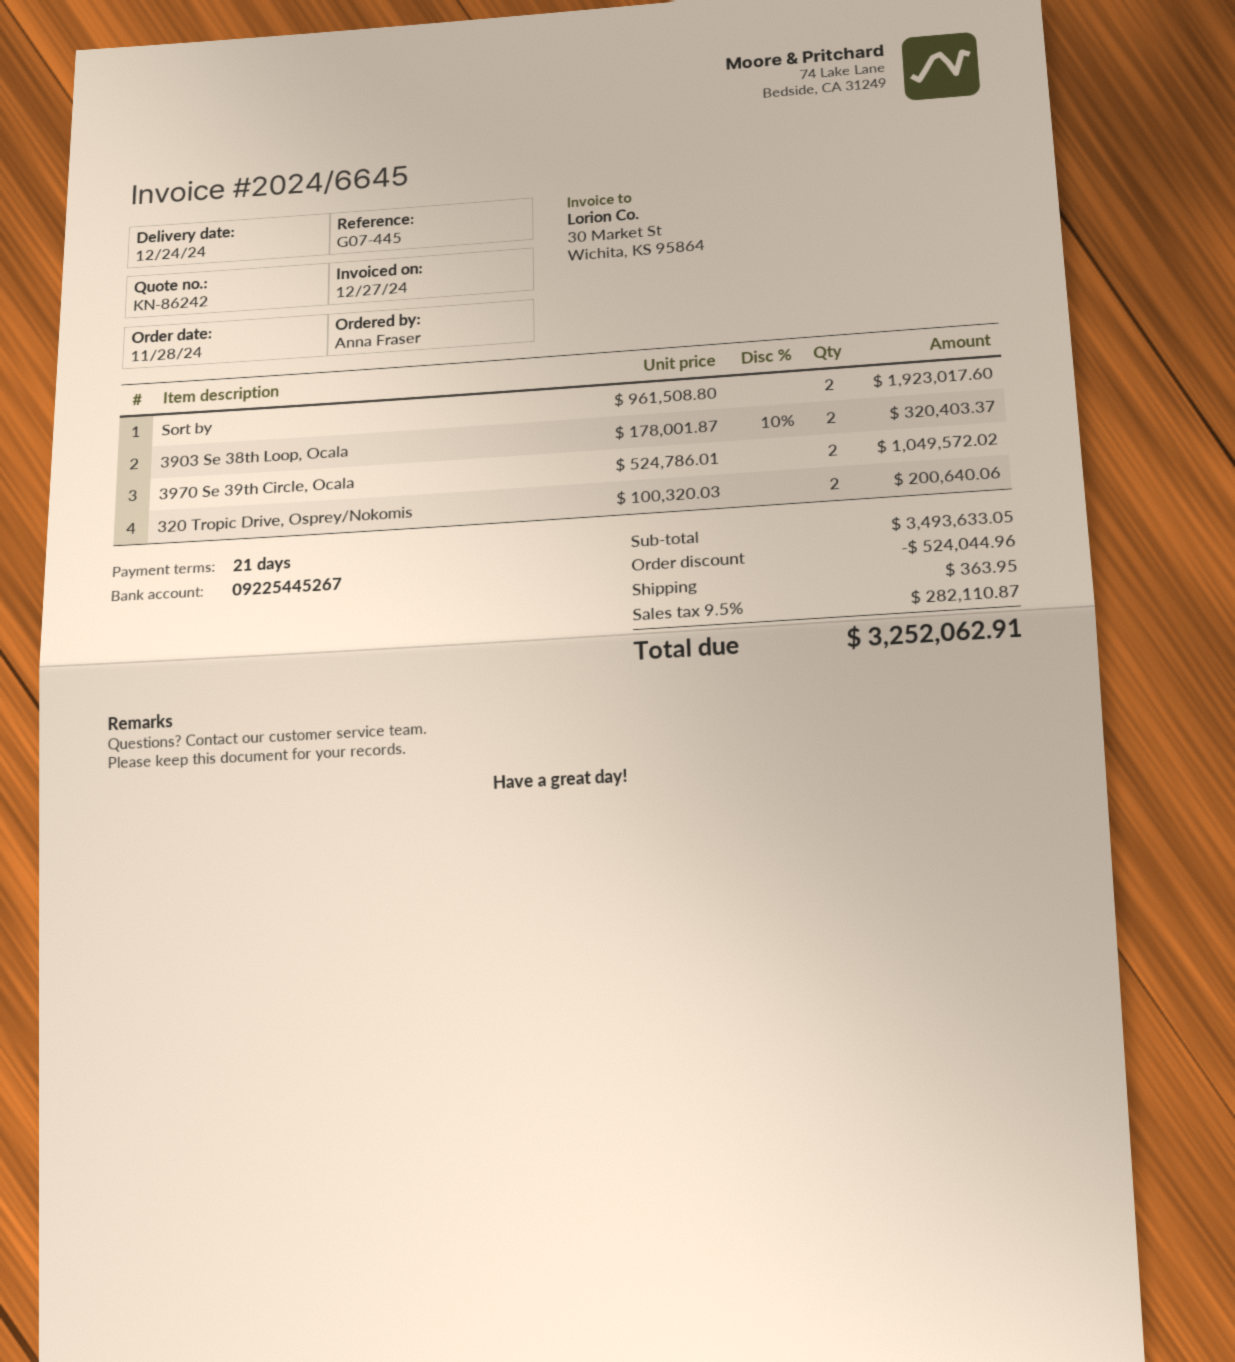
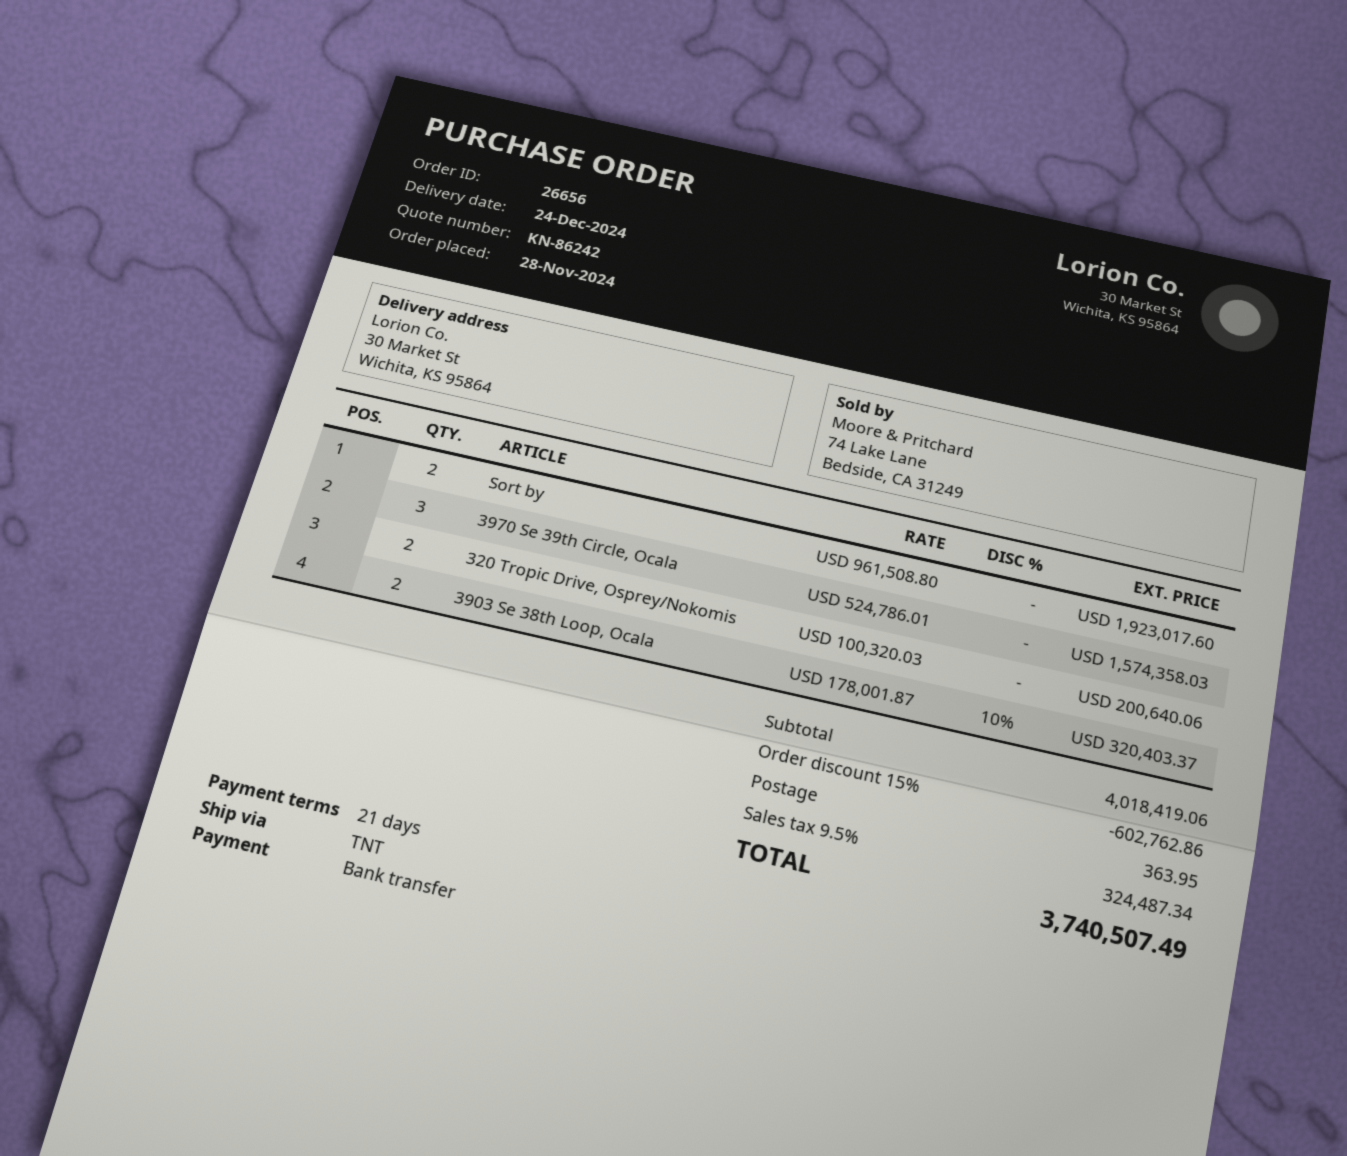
3970 Se 39th Circle, Ocala: 2 x 524786.01 = 1049572.02 -> 3 x 524786.01 = 1574358.03
subtotal: 3493633.05 -> 4018419.06
discount: 524044.96 -> 602762.86
tax: 9.5% = 282110.87 -> 9.5% = 324487.34
total: 3252062.91 -> 3740507.49

